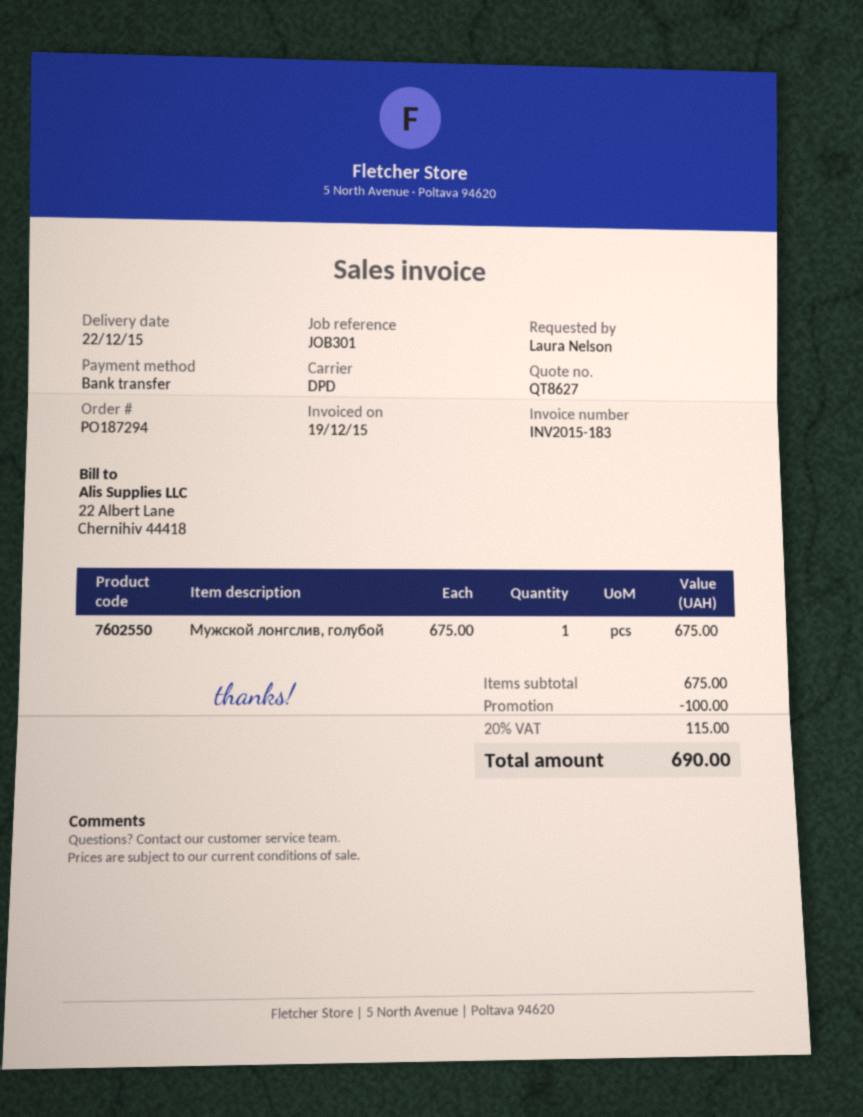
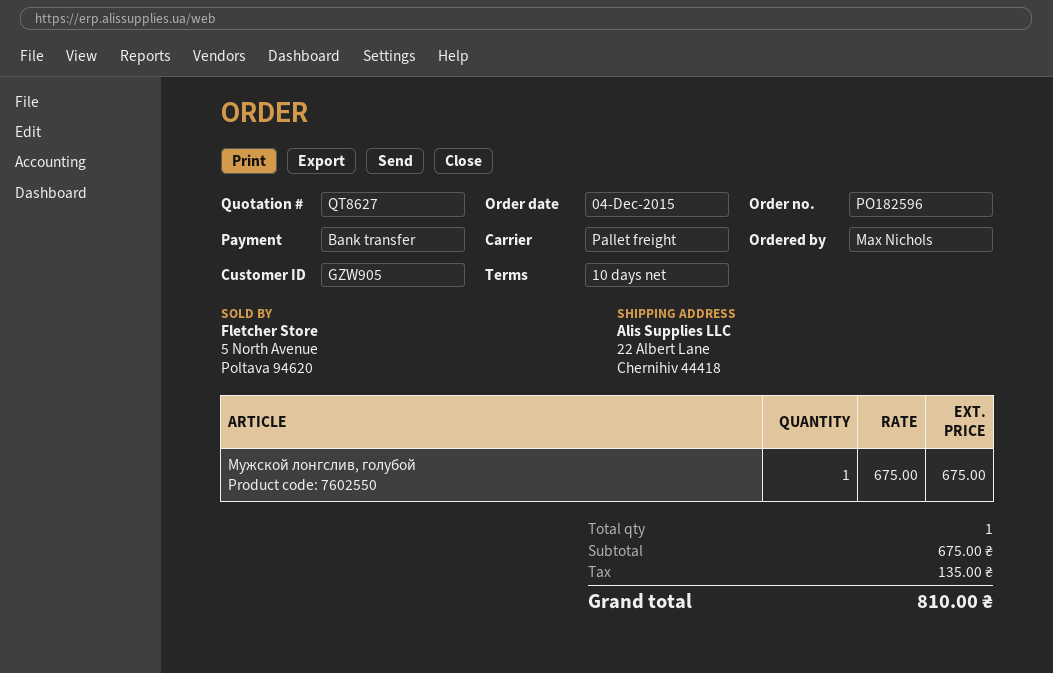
order number: PO187294 -> PO182596
ordered by: Laura Nelson -> Max Nichols
shipping method: DPD -> pallet freight
discount: 100.00 -> none
tax: 115.00 -> 135.00
total: 690.00 -> 810.00

